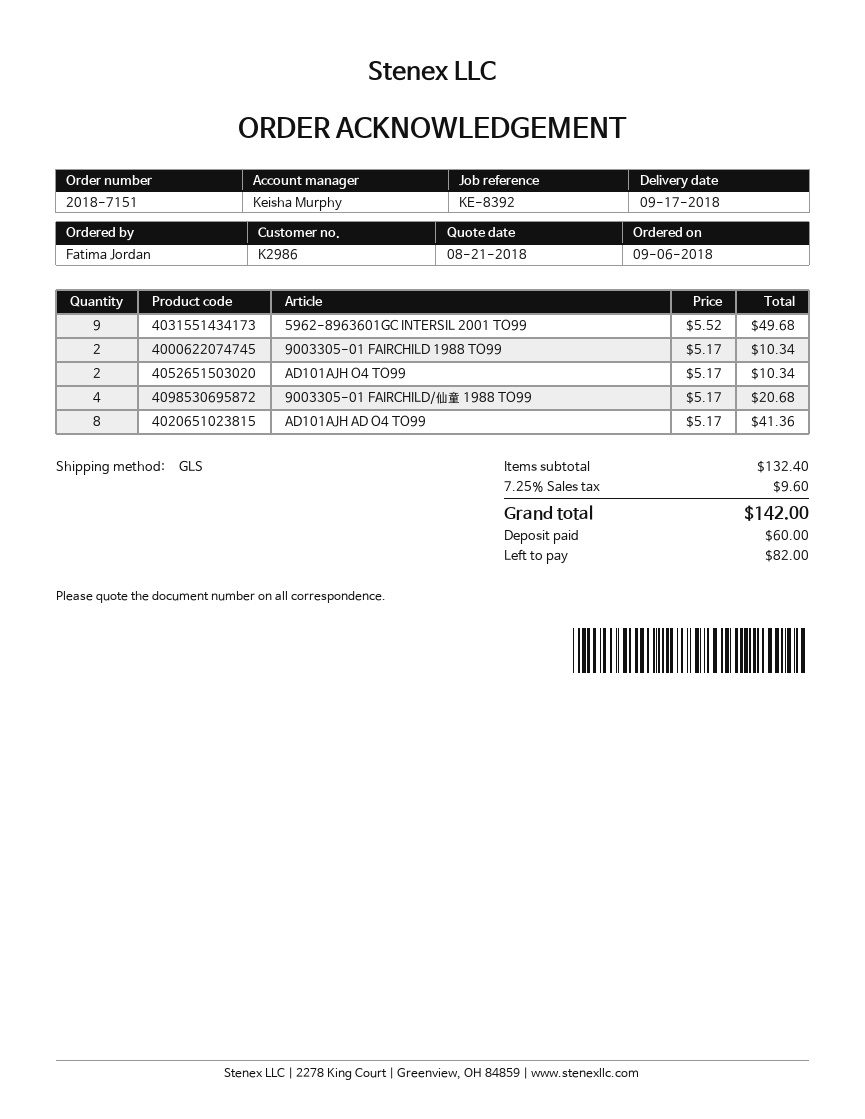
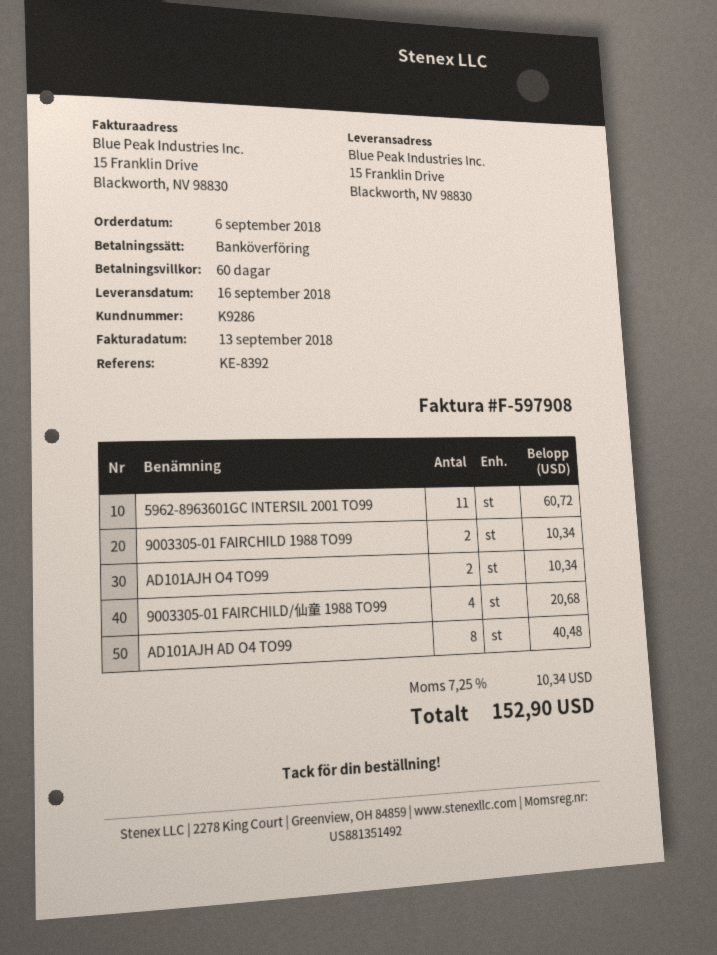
delivery date: 2018-09-17 -> 2018-09-16
customer number: K2986 -> K9286
5962-8963601GC INTERSIL 2001 TO99: 9 for 49.68 -> 11 for 60.72
AD101AJH AD O4 TO99: 8 for 41.36 -> 8 for 40.48
tax: 7.25% = 9.60 -> 7.25% = 10.34
total: 142.00 -> 152.90

